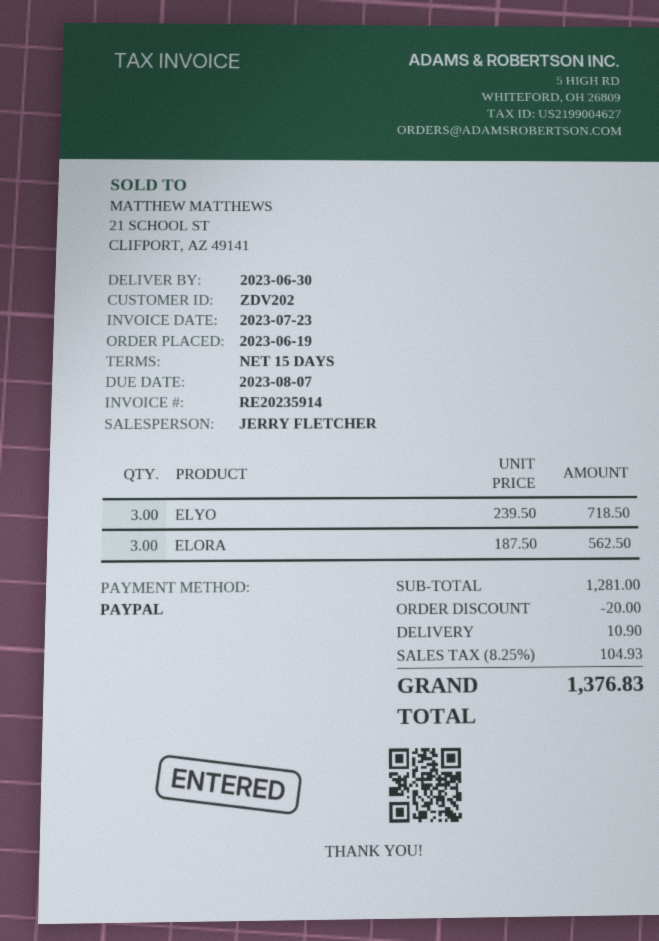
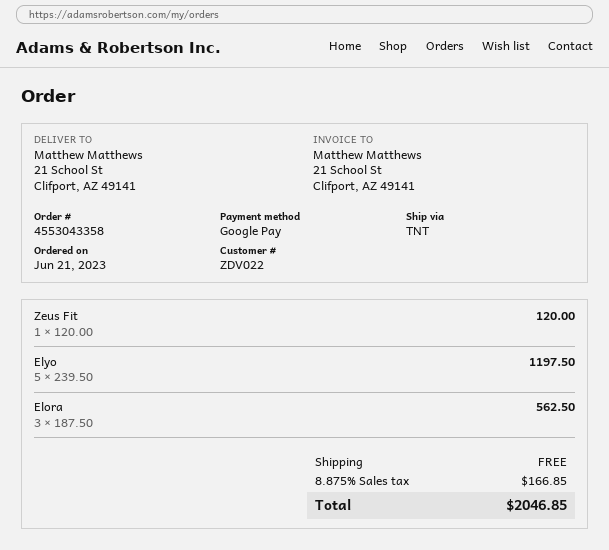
order date: 2023-06-19 -> 2023-06-21
customer number: ZDV202 -> ZDV022
payment method: PayPal -> Google Pay
ELYO: 3 x 239.50 = 718.50 -> 5 x 239.50 = 1197.50
Zeus Fit: none -> 1 x 120.00 = 120.00
discount: 20.00 -> none
shipping: 10.90 -> 0.00
tax: 8.25% = 104.93 -> 8.875% = 166.85
total: 1376.83 -> 2046.85

